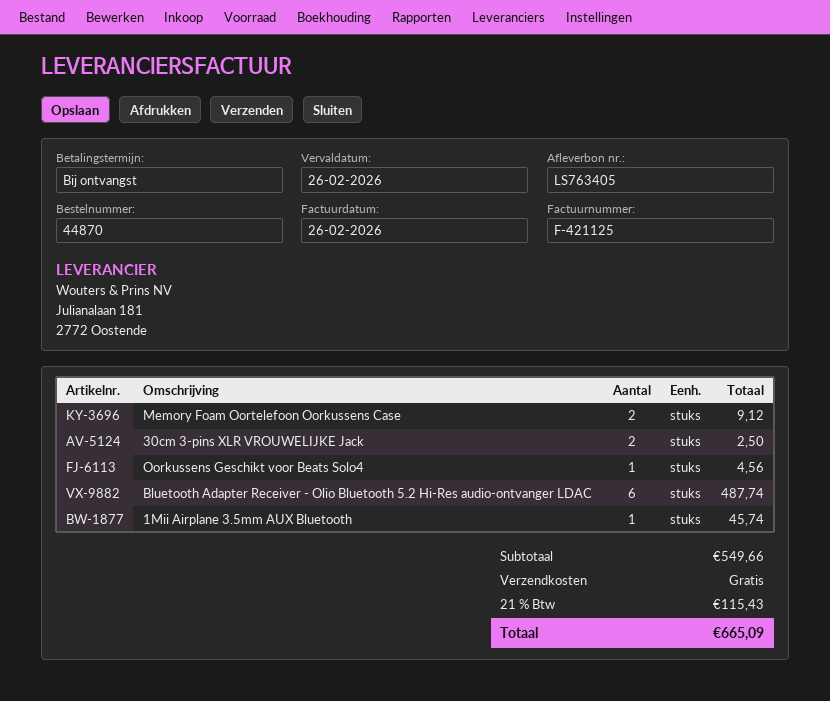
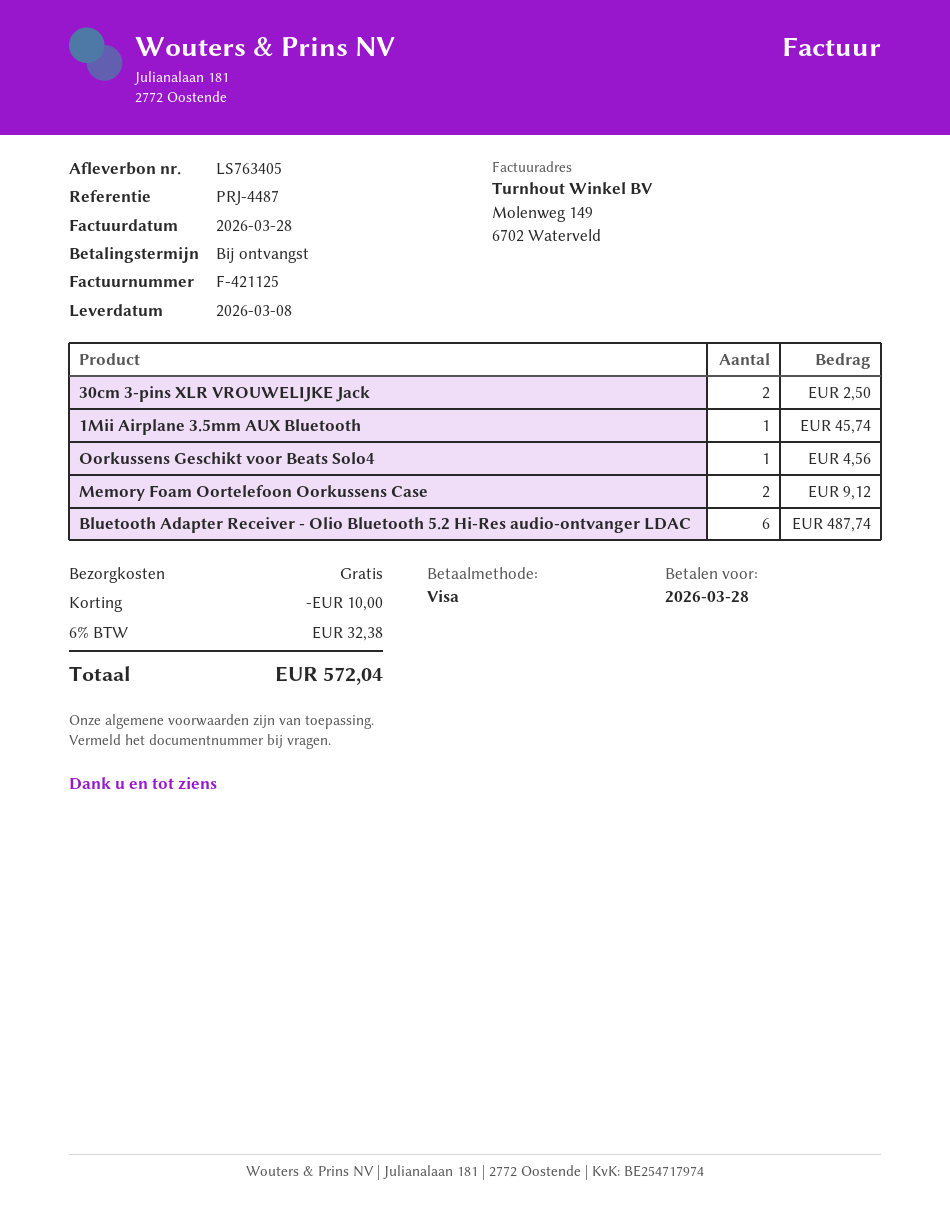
invoice date: 2026-02-26 -> 2026-03-28
due date: 2026-02-26 -> 2026-03-28
discount: none -> 10.00
tax: 21% = 115.43 -> 6% = 32.38
total: 665.09 -> 572.04

